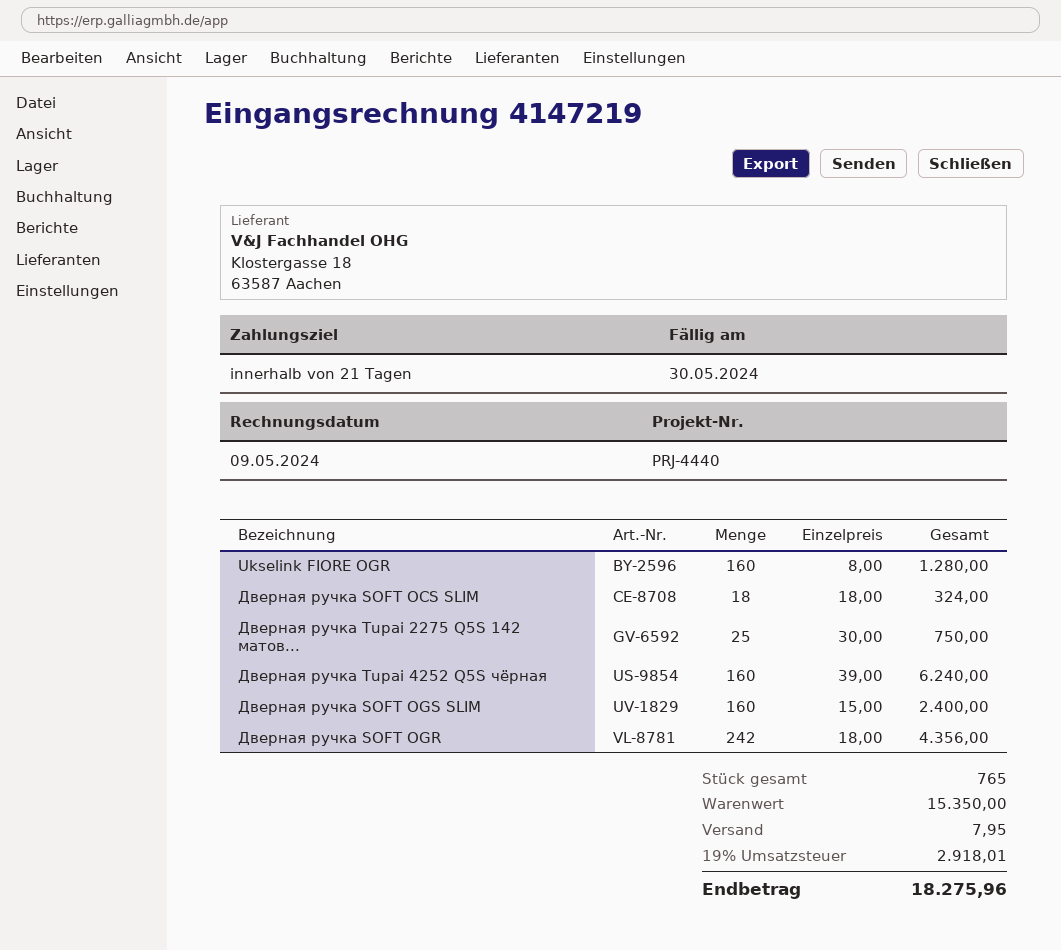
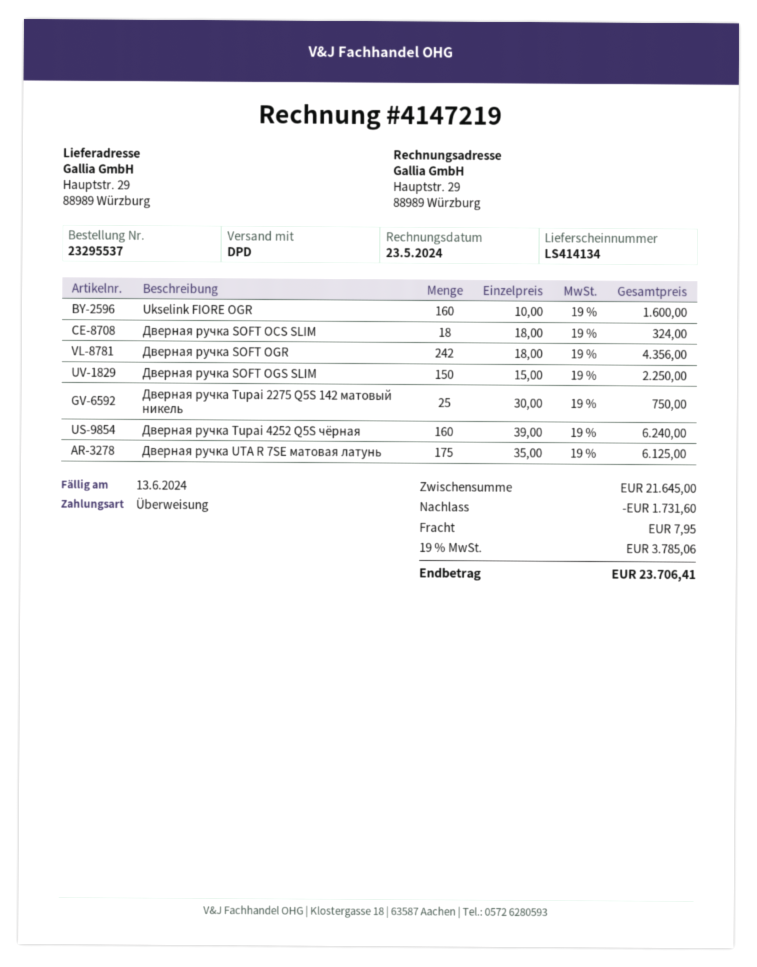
invoice date: 2024-05-09 -> 2024-05-23
due date: 2024-05-30 -> 2024-06-13
Ukselink FIORE OGR: 160 x 8.00 = 1280.00 -> 160 x 10.00 = 1600.00
Дверная ручка SOFT OGS SLIM: 160 x 15.00 = 2400.00 -> 150 x 15.00 = 2250.00
Дверная ручка UTA R 7SE матовая латунь: none -> 175 x 35.00 = 6125.00
subtotal: 15350.00 -> 21645.00
discount: none -> 1731.60
tax: 19% = 2918.01 -> 19% = 3785.06
total: 18275.96 -> 23706.41

